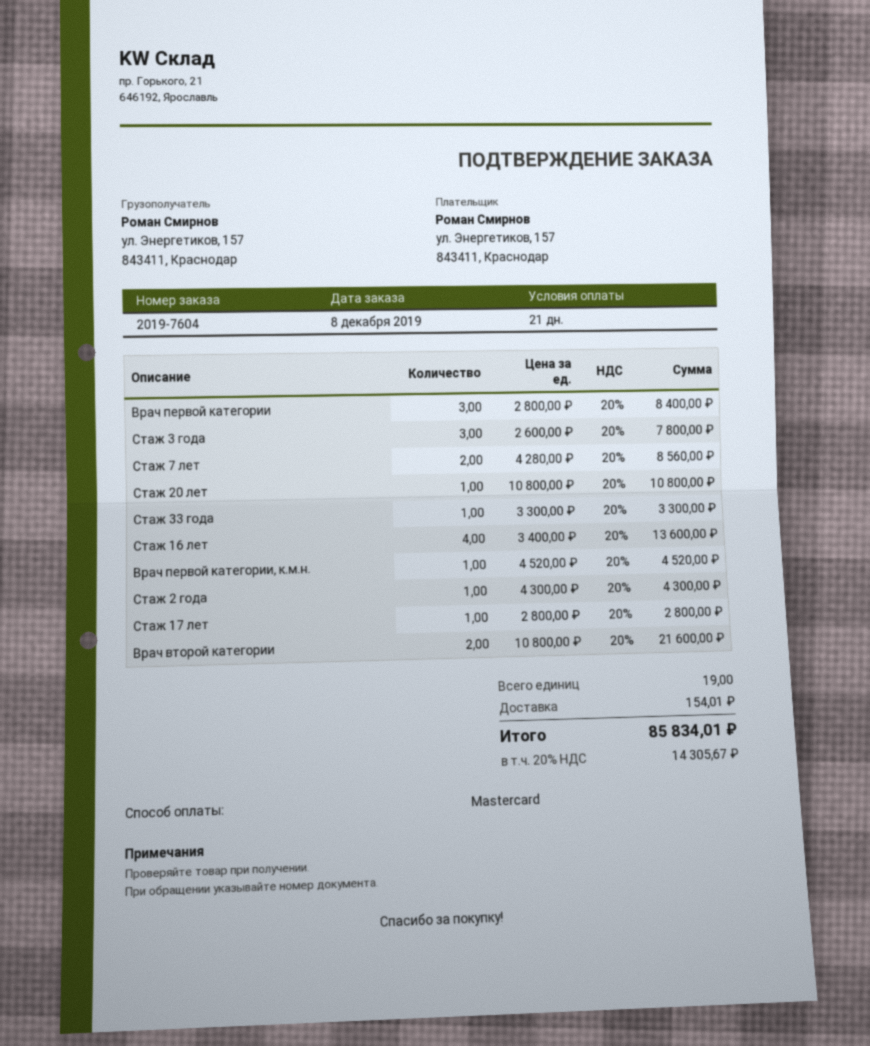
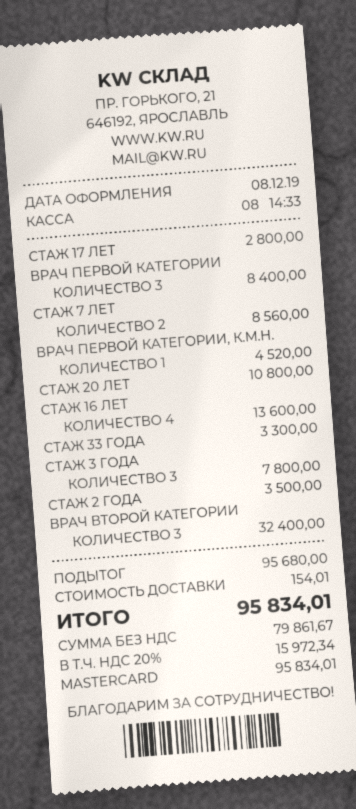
Стаж 2 года: 1 for 4300.00 -> 1 for 3500.00
Врач второй категории: 2 for 21600.00 -> 3 for 32400.00
tax: 20% = 14305.67 -> 20% = 15972.34
total: 85834.01 -> 95834.01

